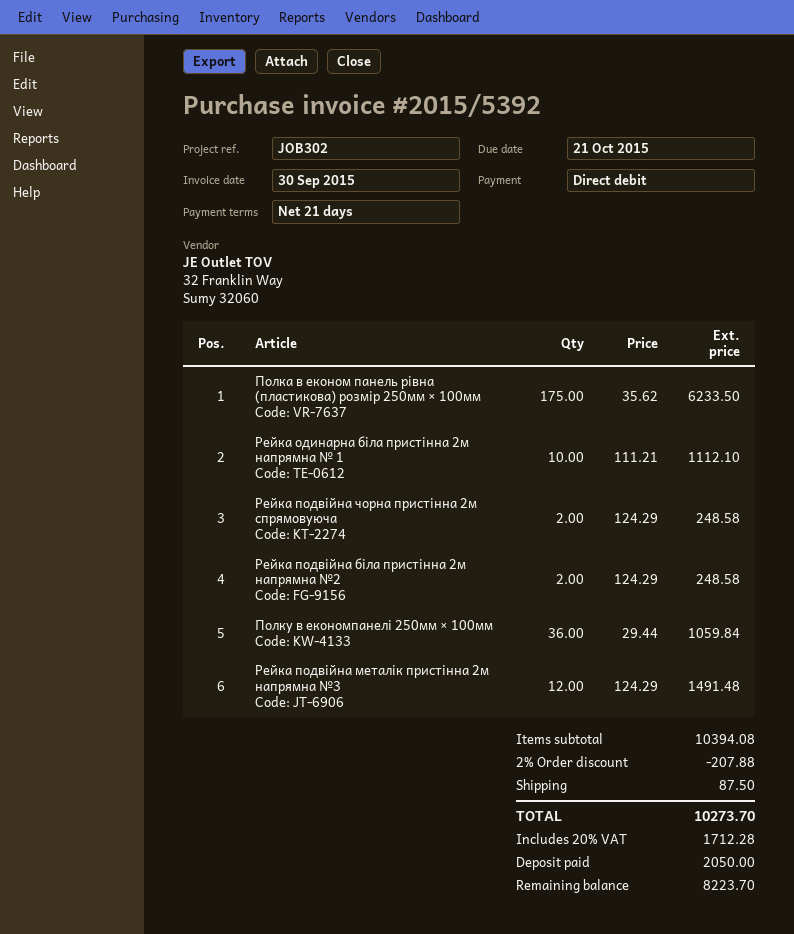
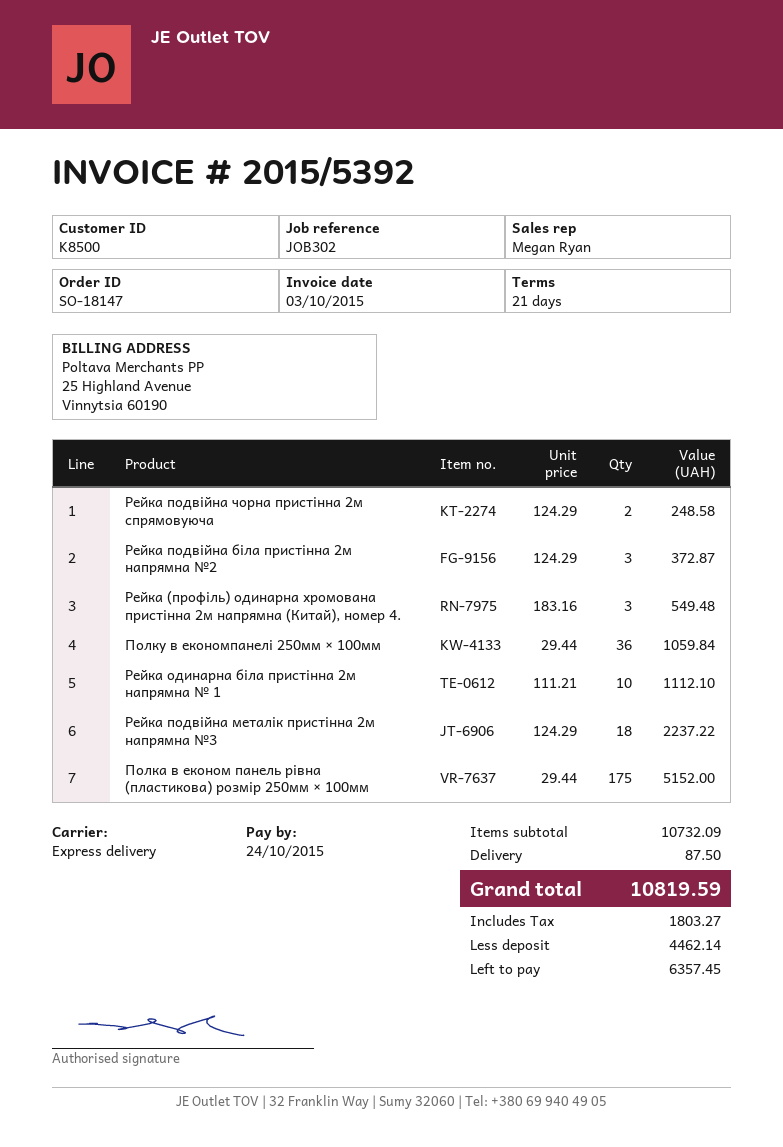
invoice date: 2015-09-30 -> 2015-10-03
due date: 2015-10-21 -> 2015-10-24
Полка в економ панель рівна (пластикова) розмір 250мм × 100мм: 175 x 35.62 = 6233.50 -> 175 x 29.44 = 5152.00
Рейка подвійна біла пристінна 2м напрямна №2: 2 x 124.29 = 248.58 -> 3 x 124.29 = 372.87
Рейка подвійна металік пристінна 2м напрямна №3: 12 x 124.29 = 1491.48 -> 18 x 124.29 = 2237.22
Рейка (профіль) одинарна хромована пристінна 2м напрямна (Китай), номер 4.: none -> 3 x 183.16 = 549.48
subtotal: 10394.08 -> 10732.09
discount: 2% = 207.88 -> none
tax: 1712.28 -> 1803.27
total: 10273.70 -> 10819.59
deposit: 2050.00 -> 4462.14
balance: 8223.70 -> 6357.45

